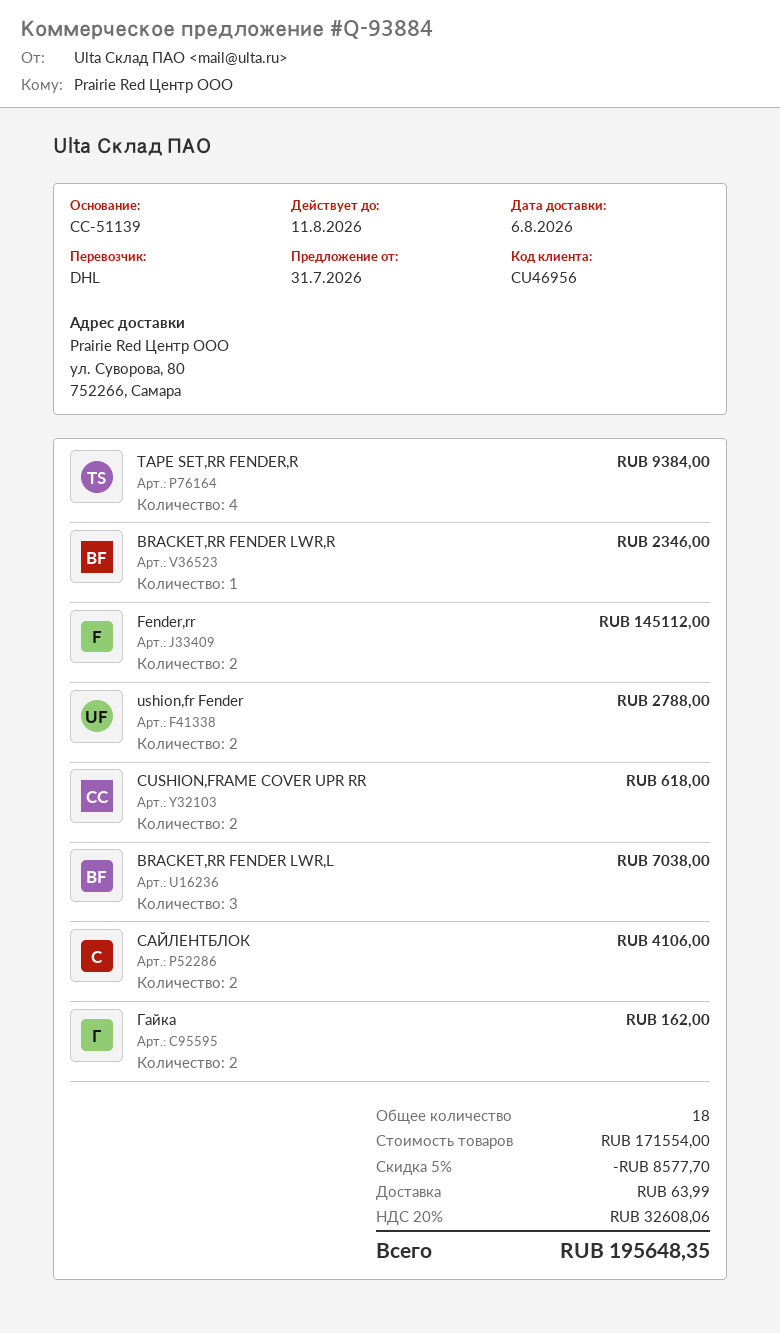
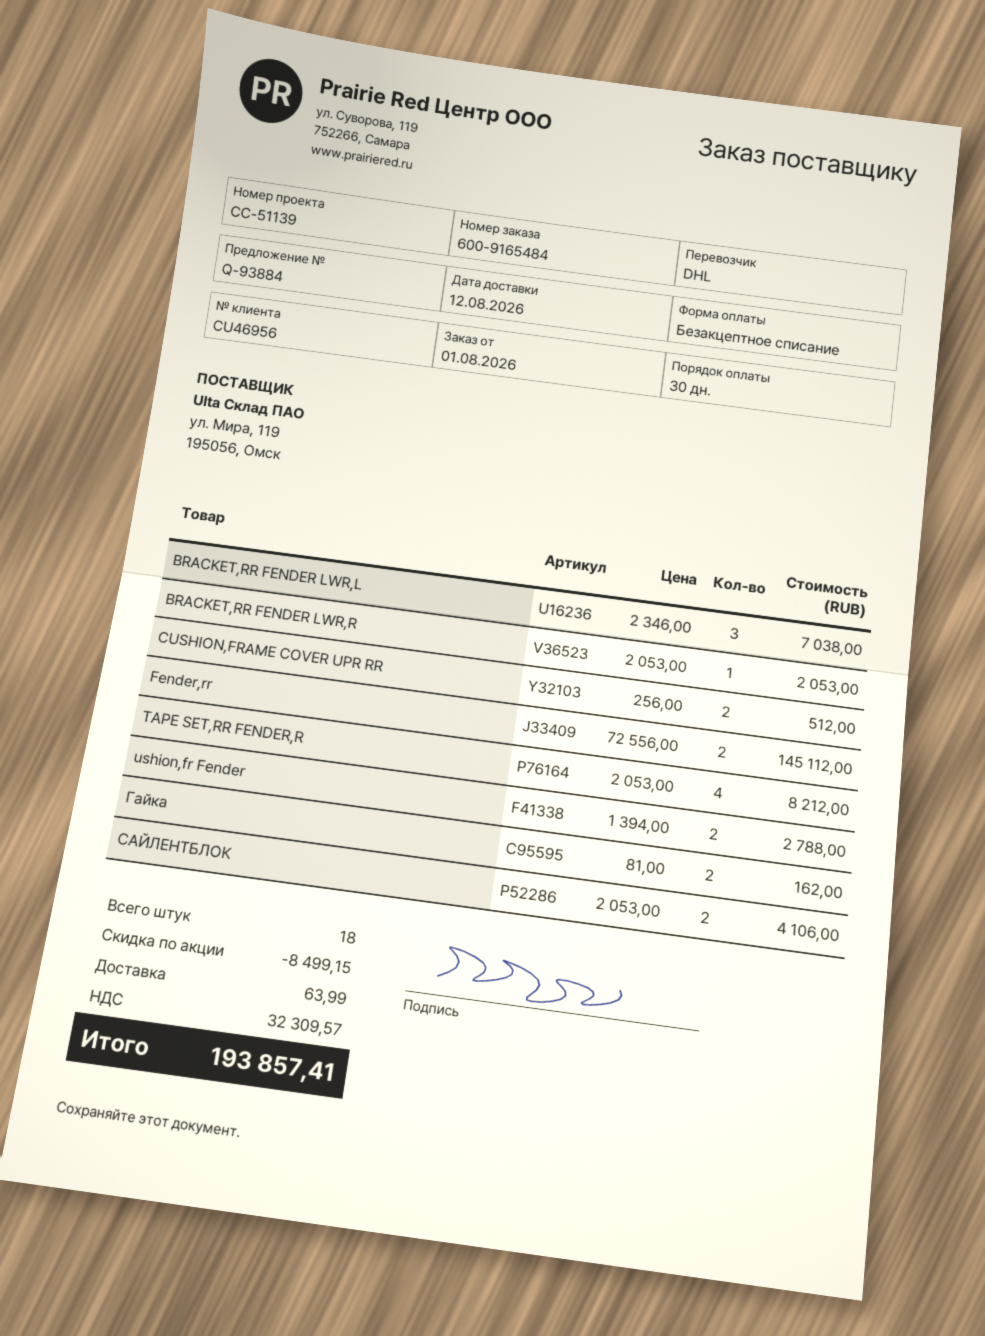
delivery date: 2026-08-06 -> 2026-08-12
TAPE SET,RR FENDER,R: 4 for 9384.00 -> 4 for 8212.00
BRACKET,RR FENDER LWR,R: 1 for 2346.00 -> 1 for 2053.00
CUSHION,FRAME COVER UPR RR: 2 for 618.00 -> 2 for 512.00
discount: 8577.70 -> 8499.15
tax: 32608.06 -> 32309.57
total: 195648.35 -> 193857.41

